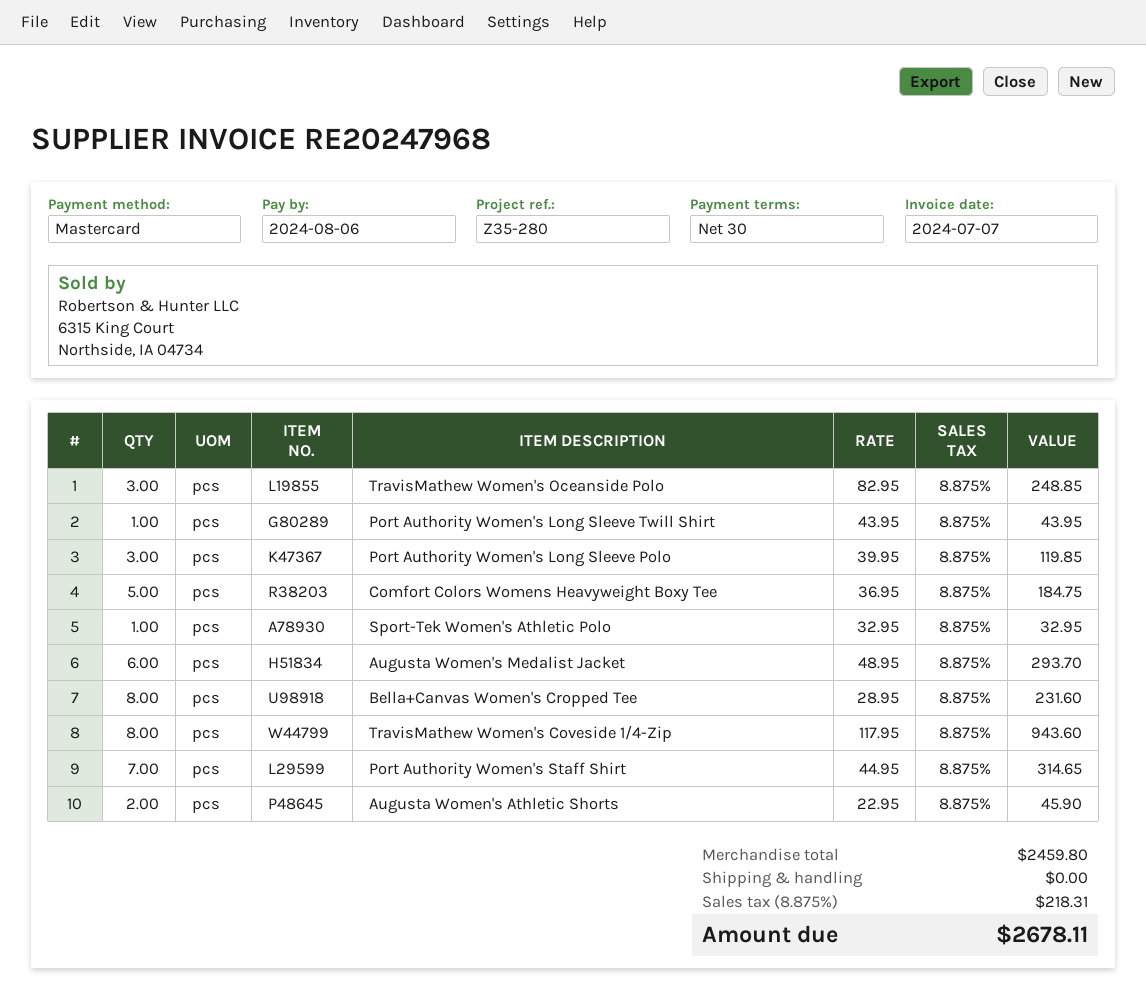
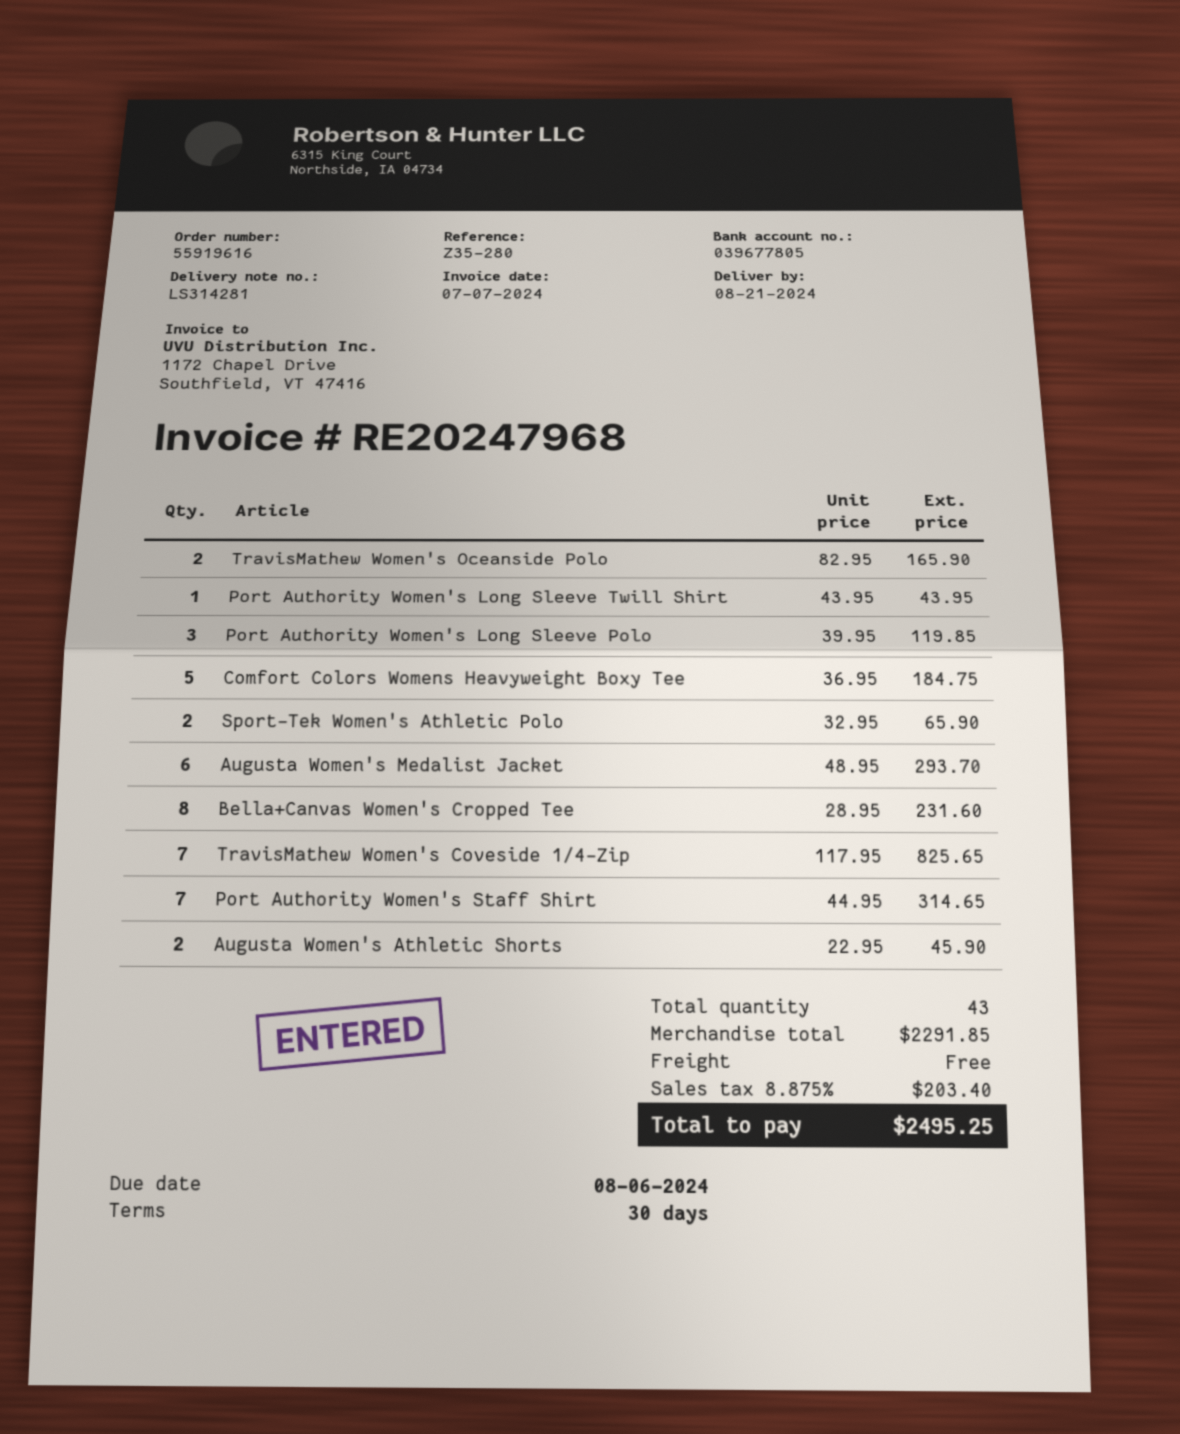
TravisMathew Women's Oceanside Polo: 3 x 82.95 = 248.85 -> 2 x 82.95 = 165.90
Sport-Tek Women's Athletic Polo: 1 x 32.95 = 32.95 -> 2 x 32.95 = 65.90
TravisMathew Women's Coveside 1/4-Zip: 8 x 117.95 = 943.60 -> 7 x 117.95 = 825.65
subtotal: 2459.80 -> 2291.85
tax: 8.875% = 218.31 -> 8.875% = 203.40
total: 2678.11 -> 2495.25

